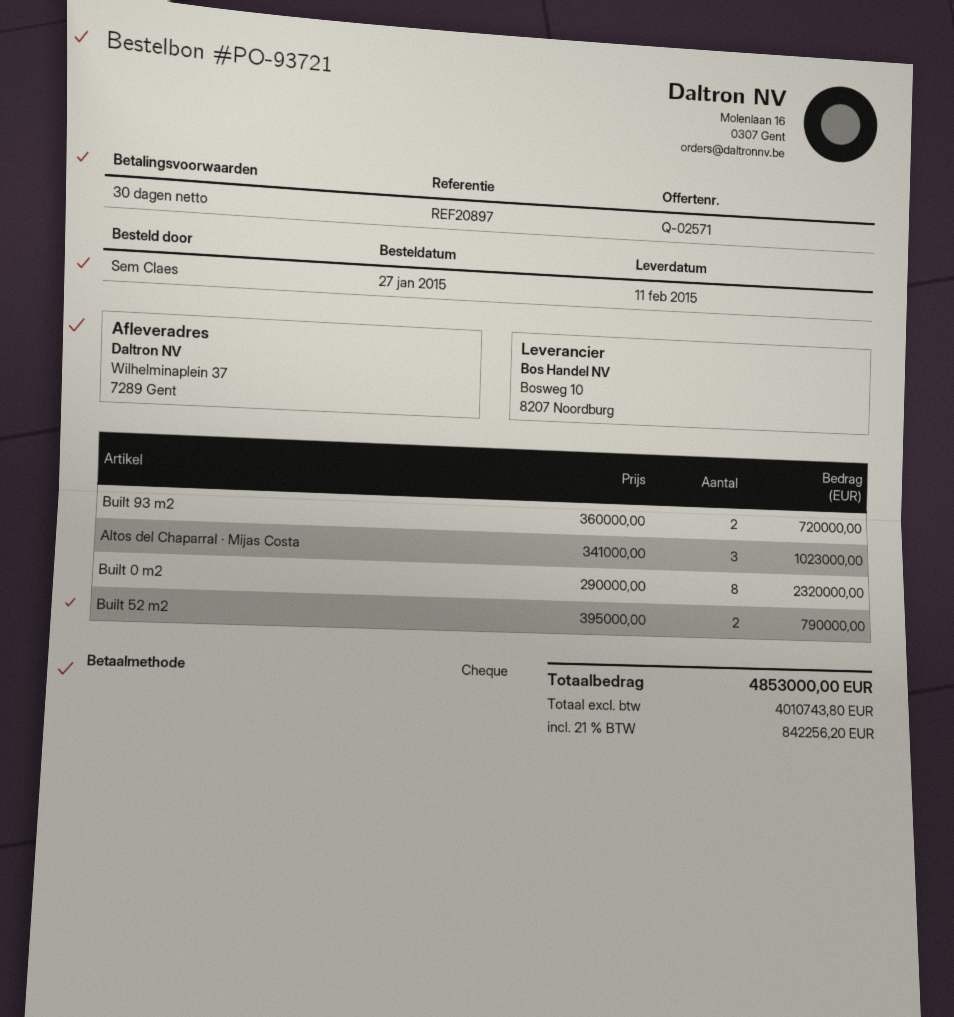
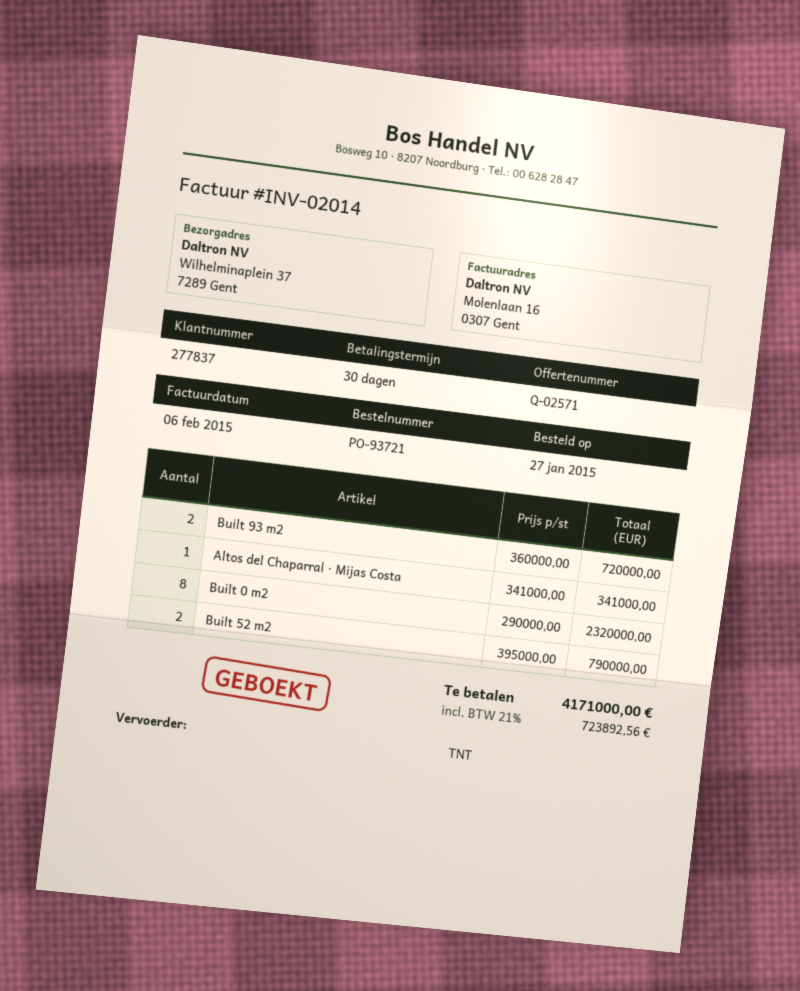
Altos del Chaparral · Mijas Costa: 3 x 341000.00 = 1023000.00 -> 1 x 341000.00 = 341000.00
tax: 21% = 842256.20 -> 21% = 723892.56
total: 4853000.00 -> 4171000.00

